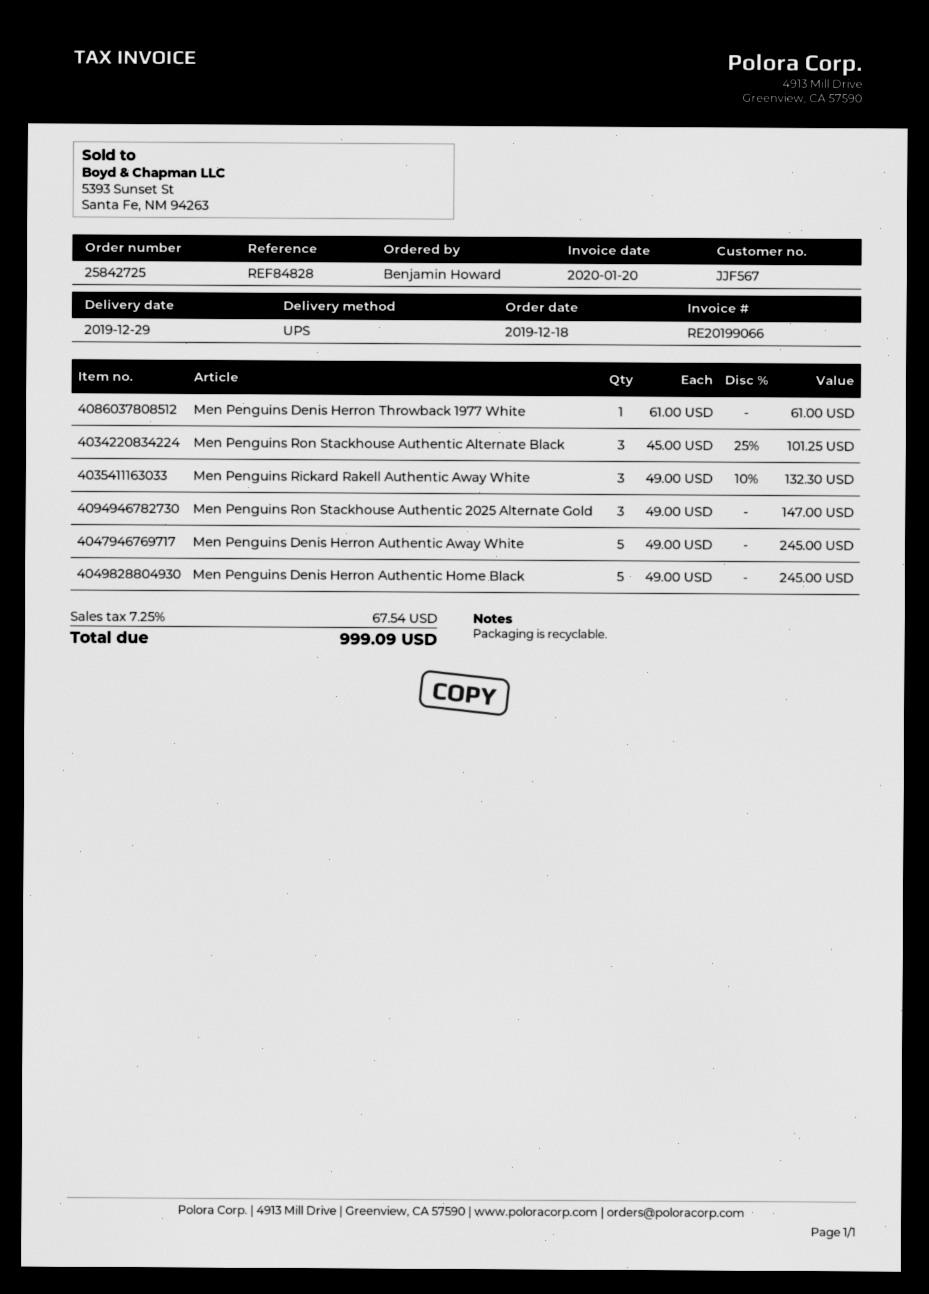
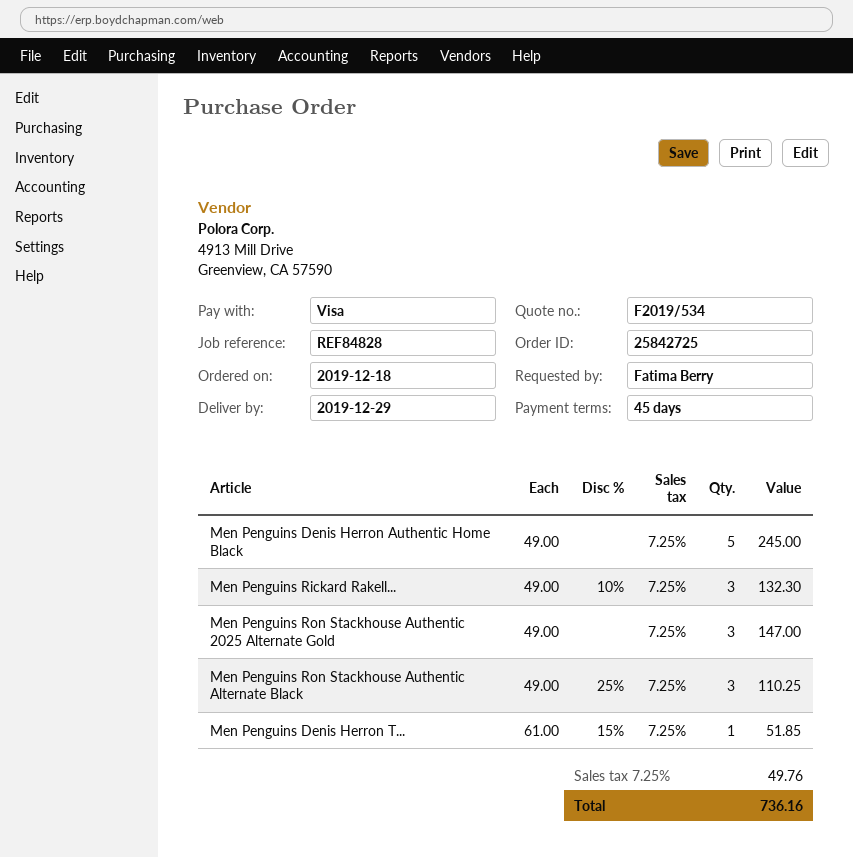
ordered by: Benjamin Howard -> Fatima Berry
Men Penguins Denis Herron Throwback 1977 White: 1 x 61.00 = 61.00 -> 1 x 61.00 - 15% = 51.85
Men Penguins Ron Stackhouse Authentic Alternate Black: 3 x 45.00 - 25% = 101.25 -> 3 x 49.00 - 25% = 110.25
Men Penguins Denis Herron Authentic Away White: 5 x 49.00 = 245.00 -> none
tax: 7.25% = 67.54 -> 7.25% = 49.76
total: 999.09 -> 736.16

